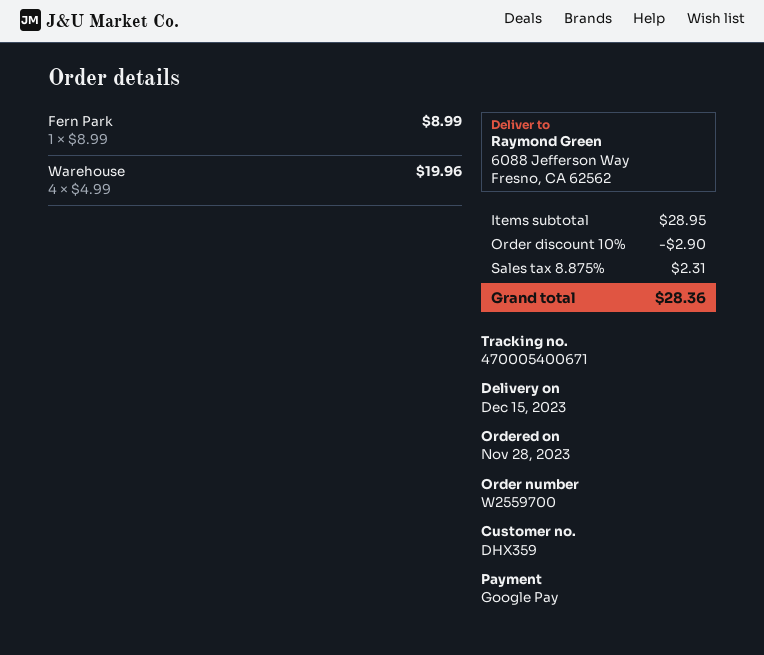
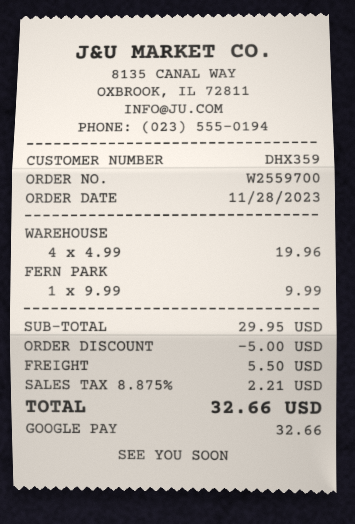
Fern Park: 1 x 8.99 = 8.99 -> 1 x 9.99 = 9.99
subtotal: 28.95 -> 29.95
discount: 2.90 -> 5.00
shipping: none -> 5.50
tax: 8.875% = 2.31 -> 8.875% = 2.21
total: 28.36 -> 32.66

